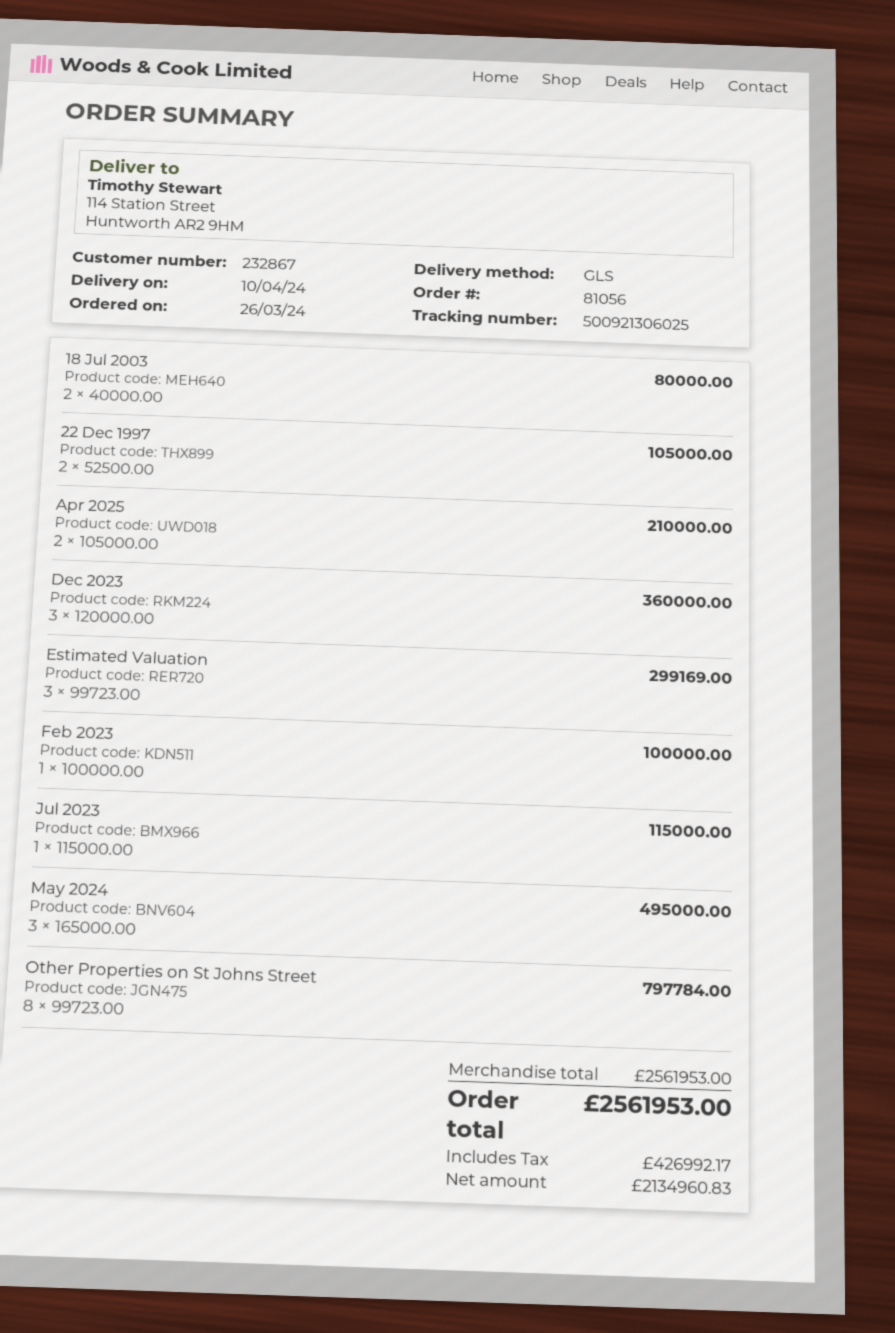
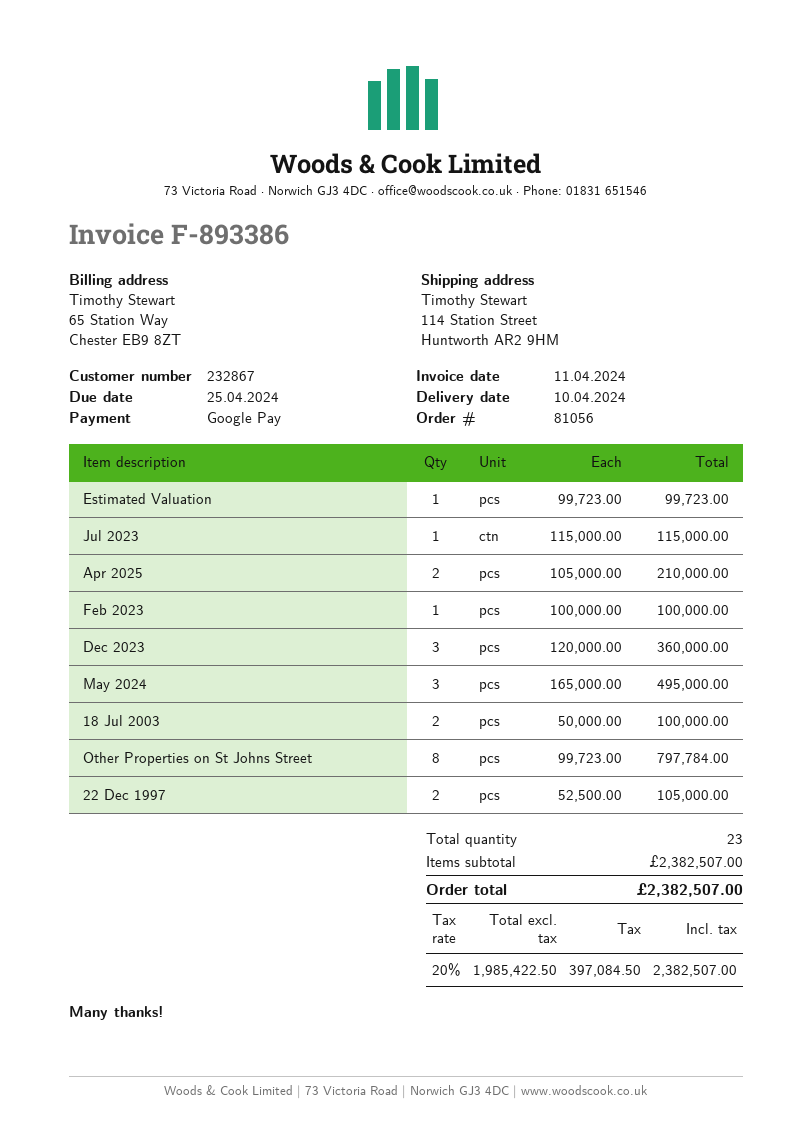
18 Jul 2003: 2 x 40000.00 = 80000.00 -> 2 x 50000.00 = 100000.00
Estimated Valuation: 3 x 99723.00 = 299169.00 -> 1 x 99723.00 = 99723.00
subtotal: 2561953.00 -> 2382507.00
net: 2134960.83 -> 1985422.50
tax: 426992.17 -> 397084.50
total: 2561953.00 -> 2382507.00

